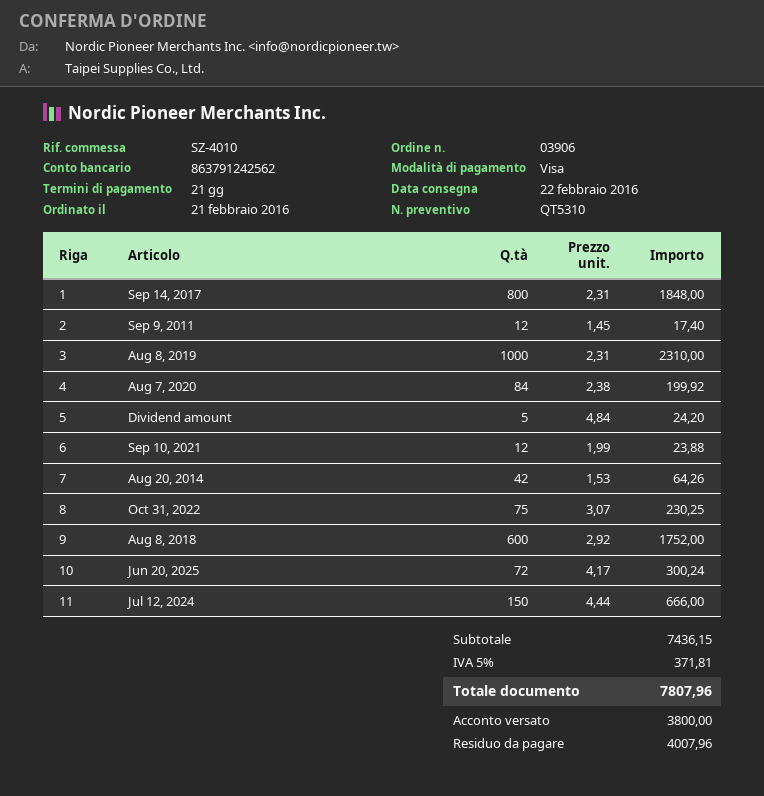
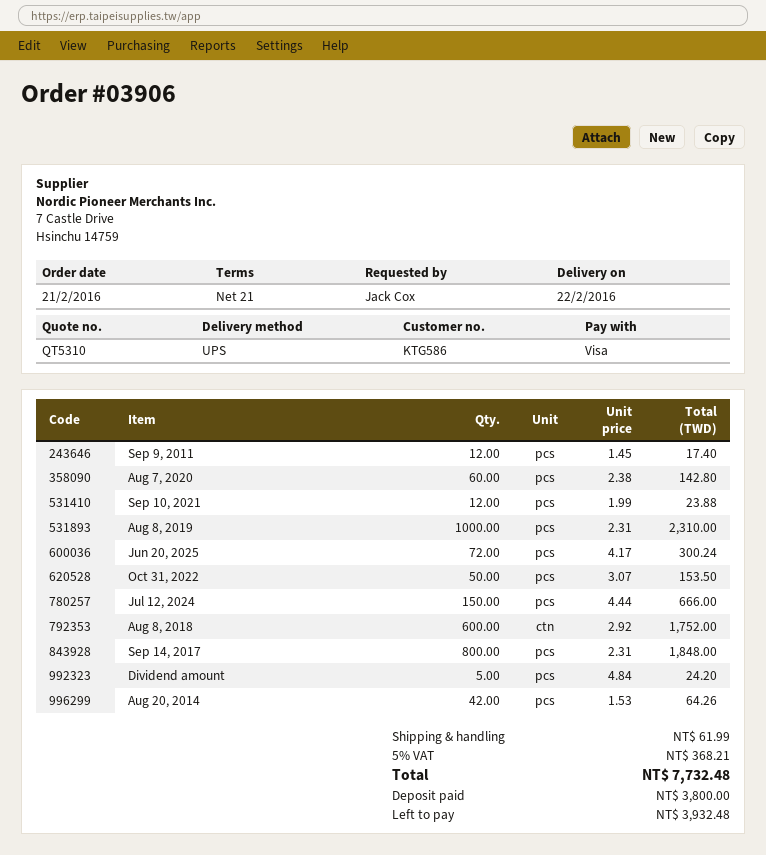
Aug 7, 2020: 84 x 2.38 = 199.92 -> 60 x 2.38 = 142.80
Oct 31, 2022: 75 x 3.07 = 230.25 -> 50 x 3.07 = 153.50
shipping: none -> 61.99
tax: 5% = 371.81 -> 5% = 368.21
total: 7807.96 -> 7732.48
balance: 4007.96 -> 3932.48

